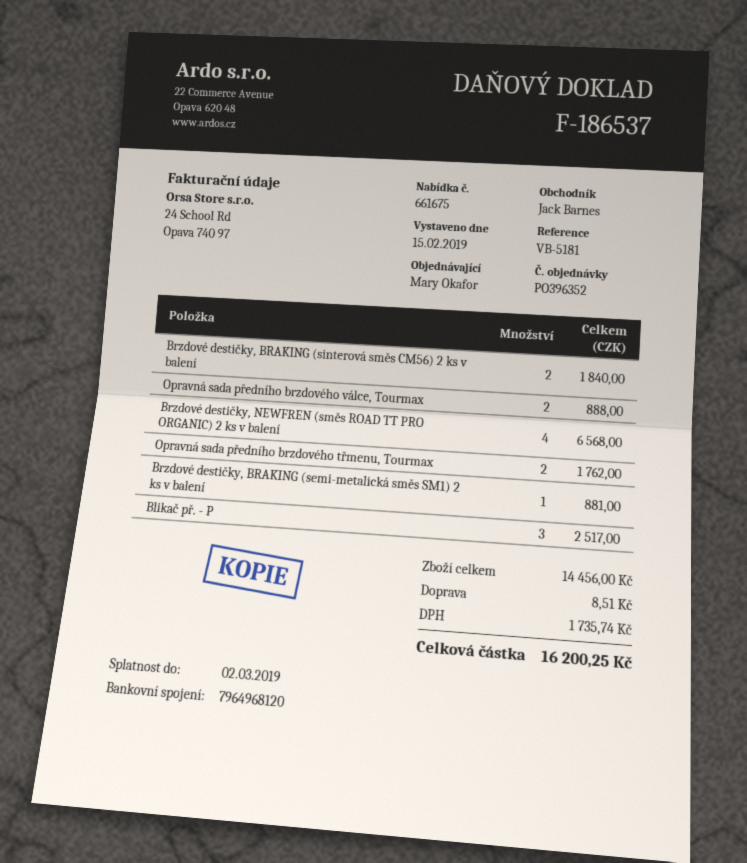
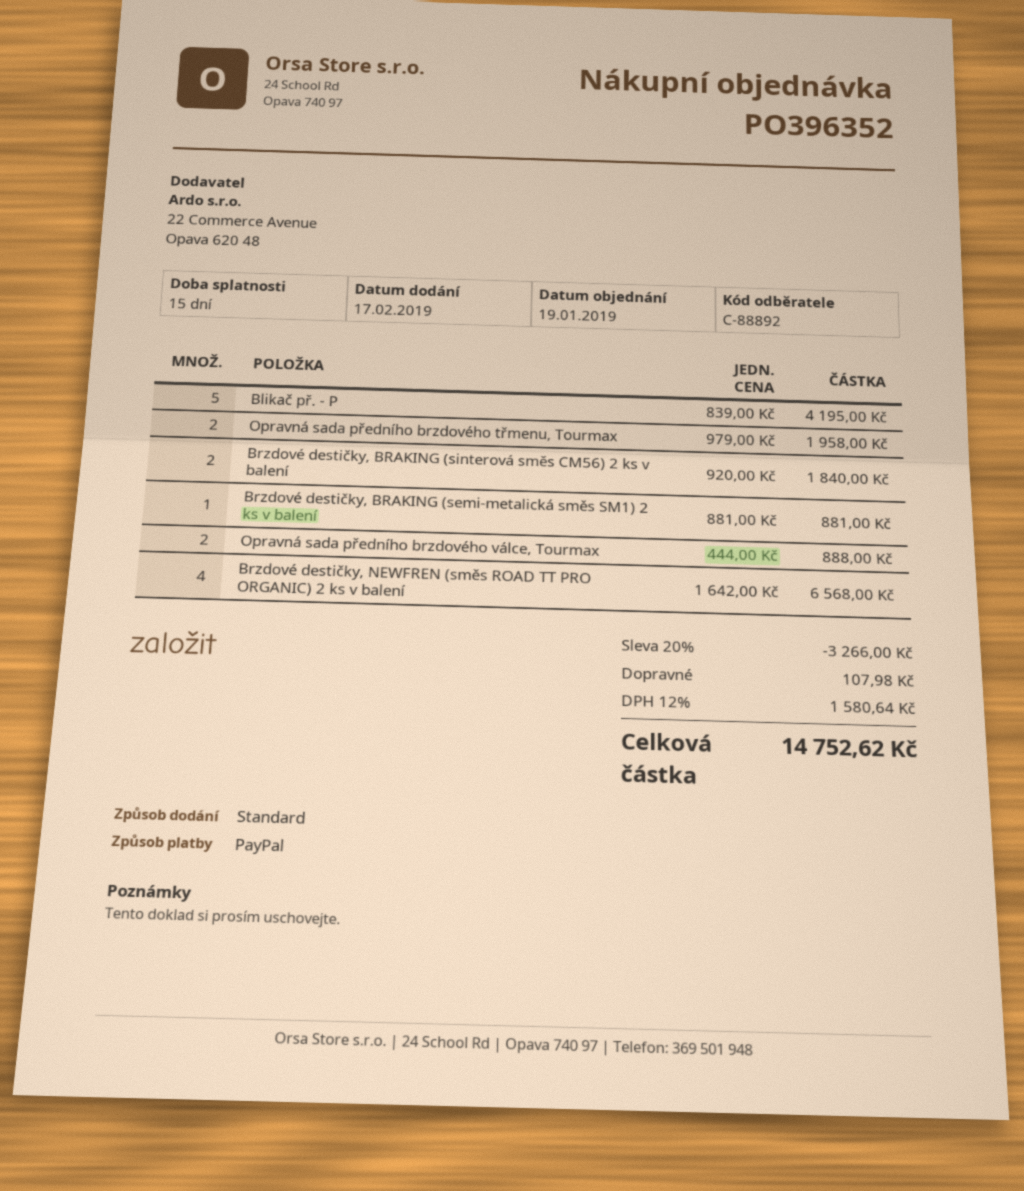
Opravná sada předního brzdového třmenu, Tourmax: 2 for 1762.00 -> 2 for 1958.00
Blikač př. - P: 3 for 2517.00 -> 5 for 4195.00
discount: none -> 20% = 3266.00
shipping: 8.51 -> 107.98
tax: 1735.74 -> 1580.64
total: 16200.25 -> 14752.62

